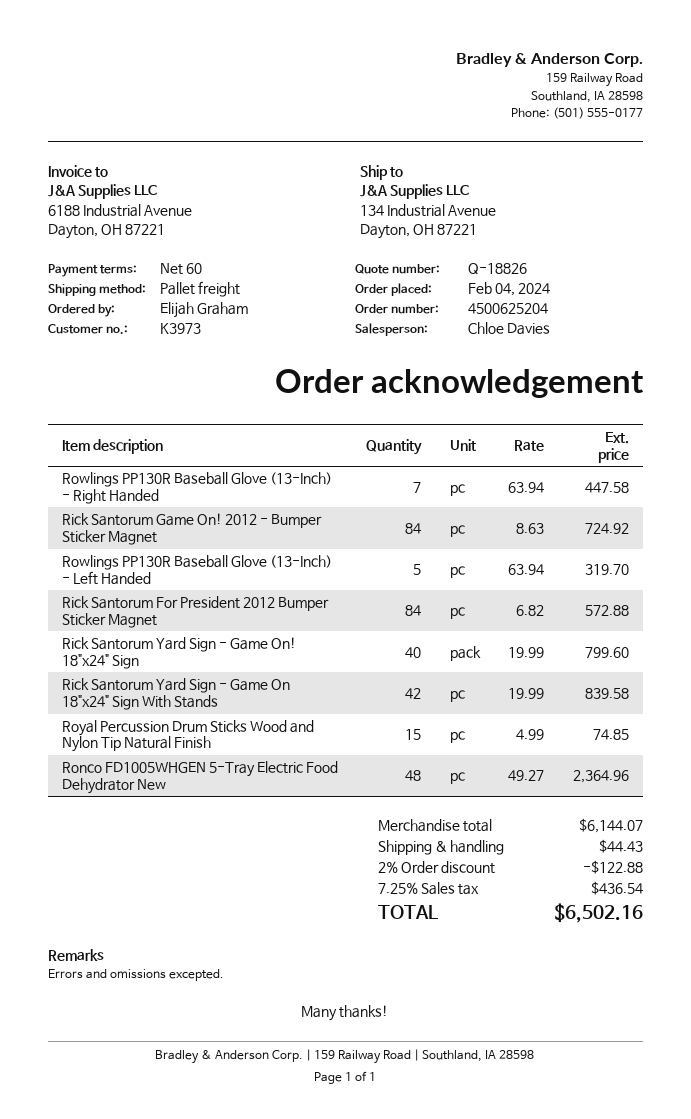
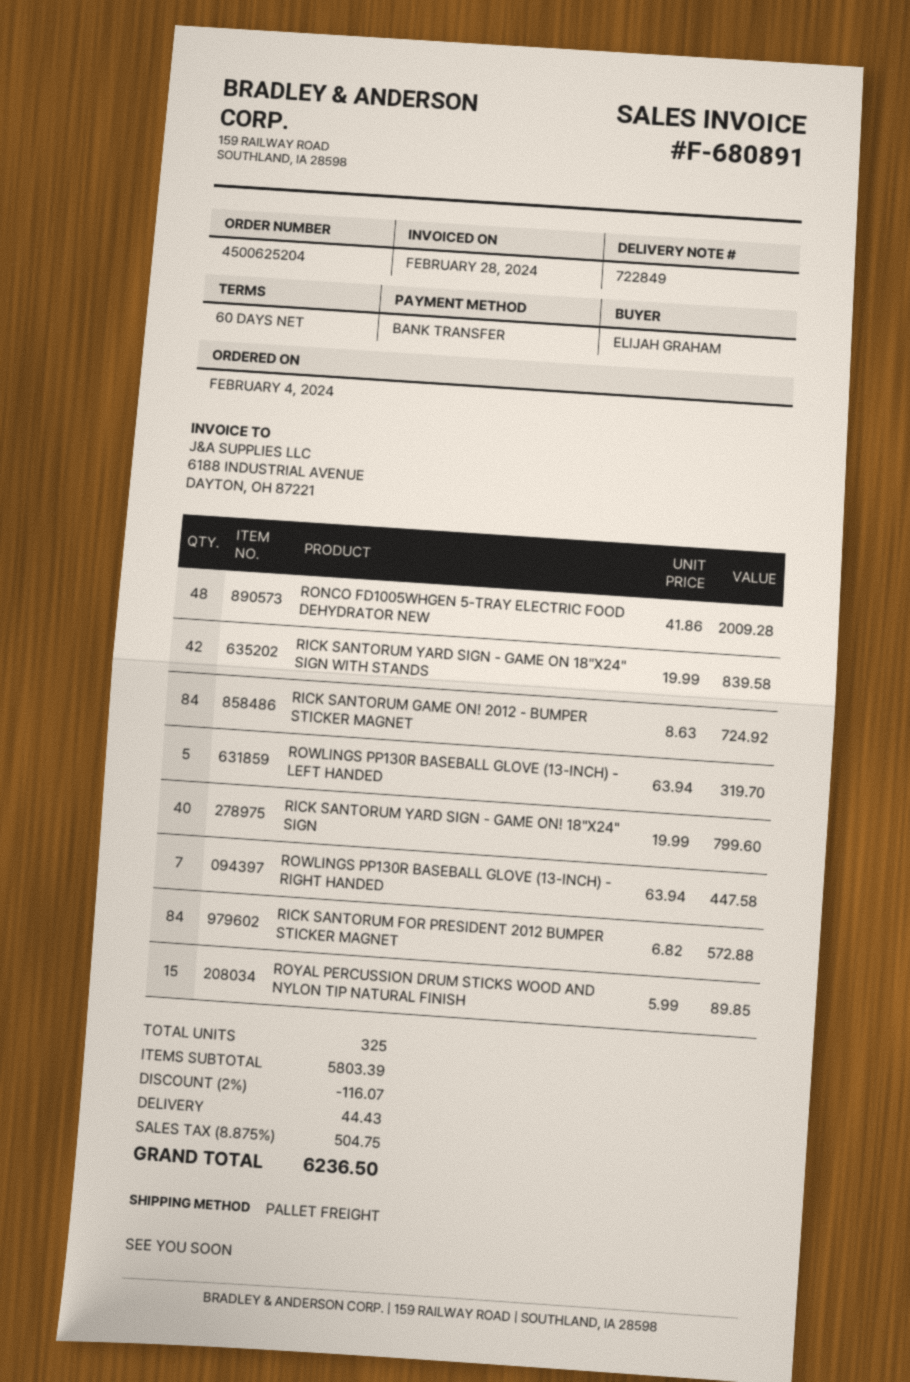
Royal Percussion Drum Sticks Wood and Nylon Tip Natural Finish: 15 x 4.99 = 74.85 -> 15 x 5.99 = 89.85
Ronco FD1005WHGEN 5-Tray Electric Food Dehydrator New: 48 x 49.27 = 2364.96 -> 48 x 41.86 = 2009.28
subtotal: 6144.07 -> 5803.39
discount: 2% = 122.88 -> 2% = 116.07
tax: 7.25% = 436.54 -> 8.875% = 504.75
total: 6502.16 -> 6236.50

